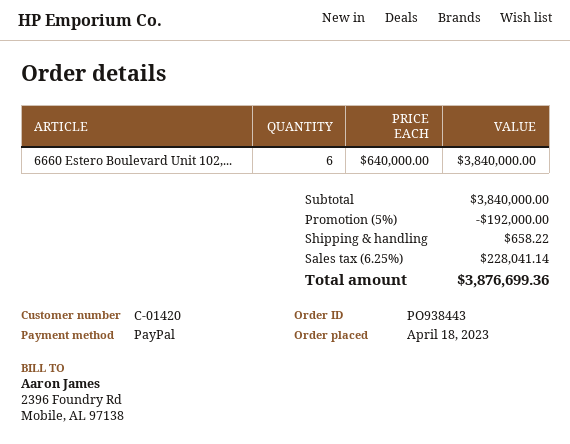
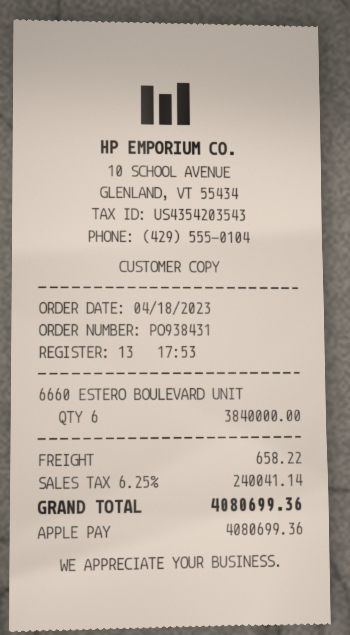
order number: PO938443 -> PO938431
payment method: PayPal -> Apple Pay
discount: 5% = 192000.00 -> none
tax: 6.25% = 228041.14 -> 6.25% = 240041.14
total: 3876699.36 -> 4080699.36

